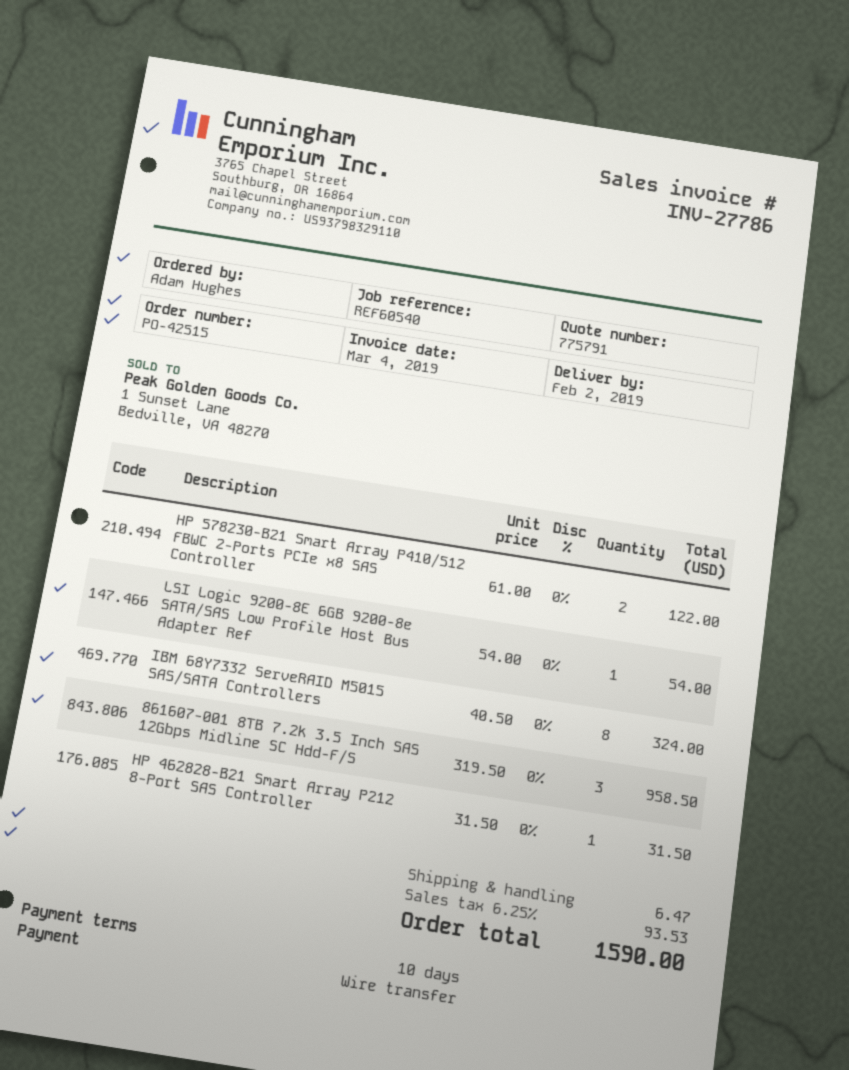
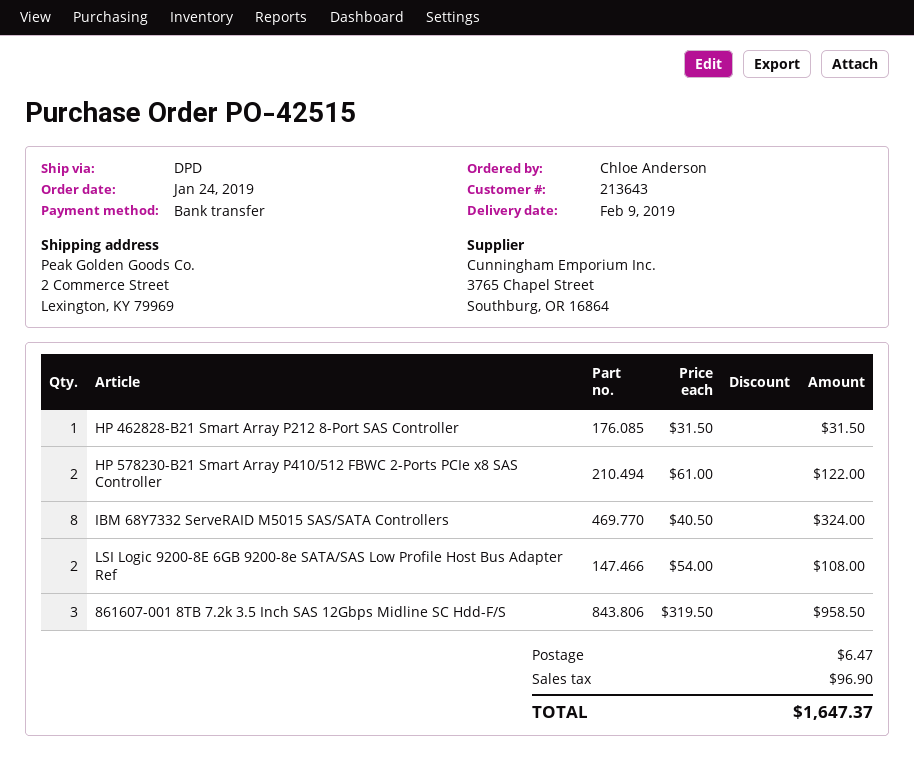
delivery date: 2019-02-02 -> 2019-02-09
ordered by: Adam Hughes -> Chloe Anderson
LSI Logic 9200-8E 6GB 9200-8e SATA/SAS Low Profile Host Bus Adapter Ref: 1 x 54.00 = 54.00 -> 2 x 54.00 = 108.00
tax: 93.53 -> 96.90
total: 1590.00 -> 1647.37

